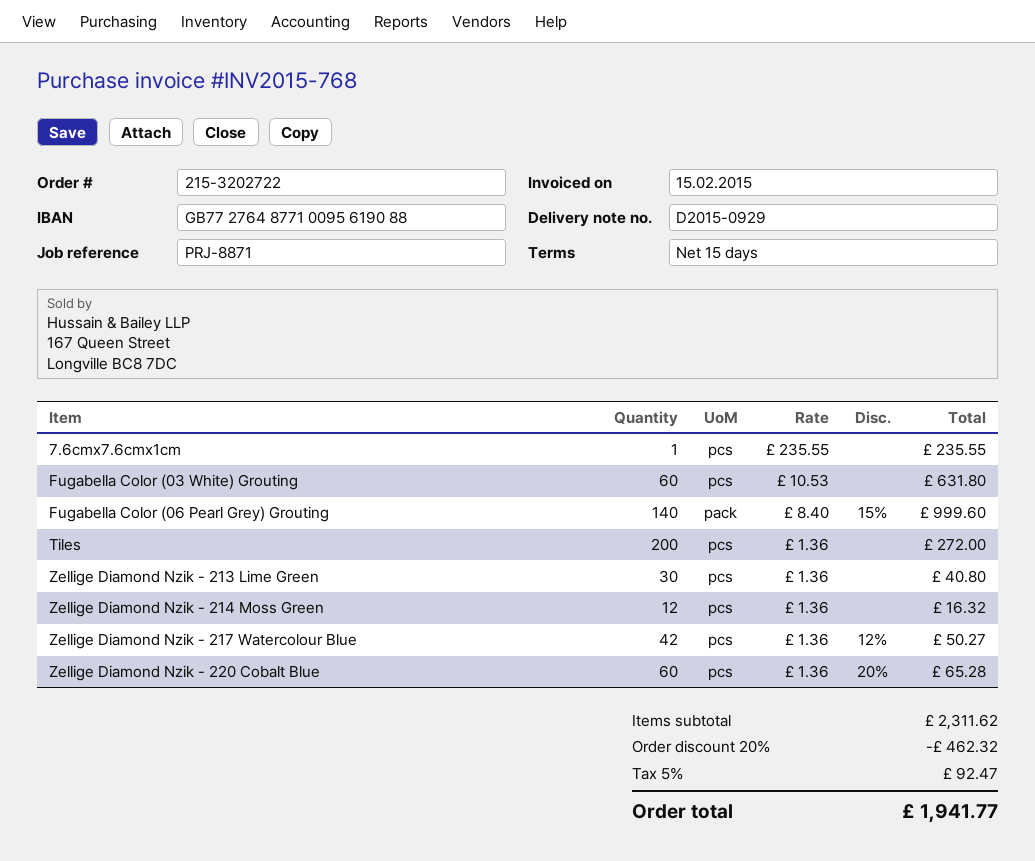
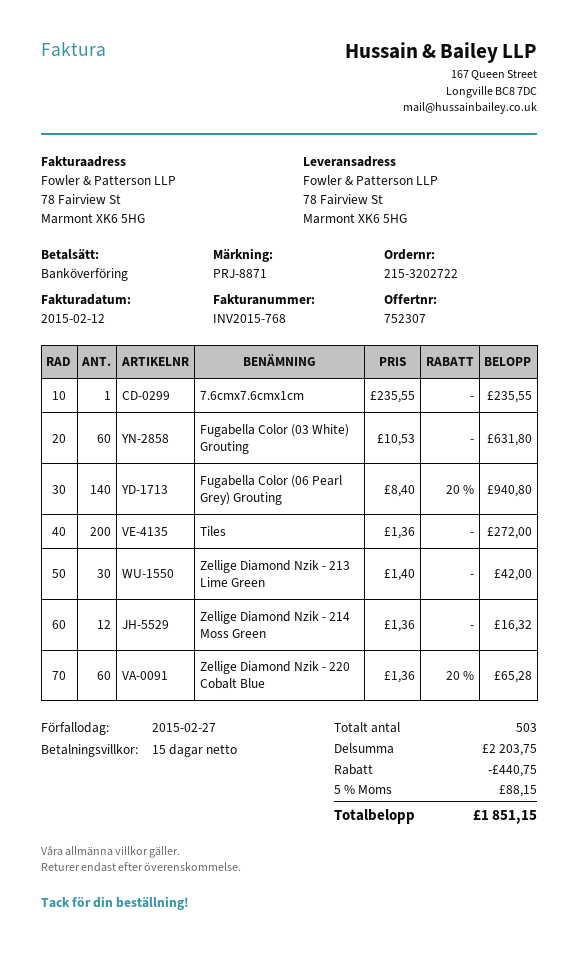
invoice date: 2015-02-15 -> 2015-02-12
Fugabella Color (06 Pearl Grey) Grouting: 140 x 8.40 - 15% = 999.60 -> 140 x 8.40 - 20% = 940.80
Zellige Diamond Nzik - 213 Lime Green: 30 x 1.36 = 40.80 -> 30 x 1.40 = 42.00
Zellige Diamond Nzik - 217 Watercolour Blue: 42 x 1.36 - 12% = 50.27 -> none
subtotal: 2311.62 -> 2203.75
discount: 462.32 -> 440.75
tax: 5% = 92.47 -> 5% = 88.15
total: 1941.77 -> 1851.15

